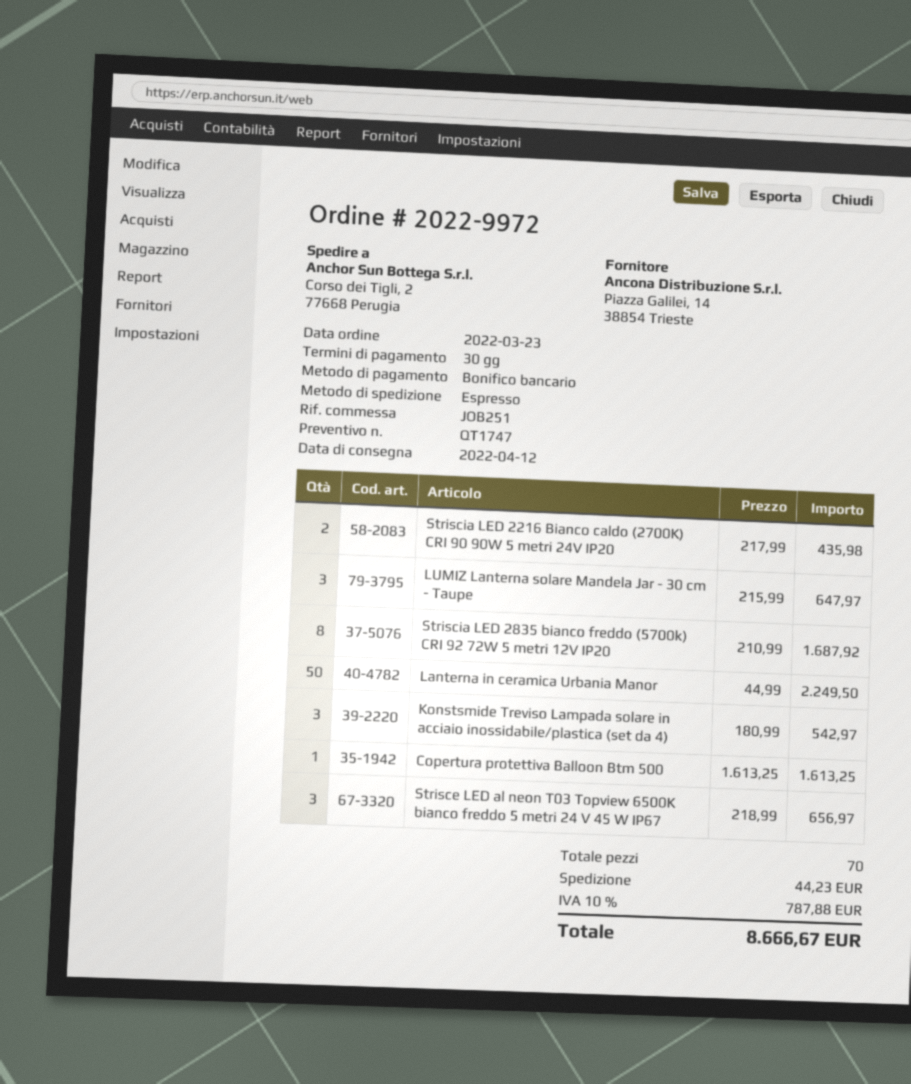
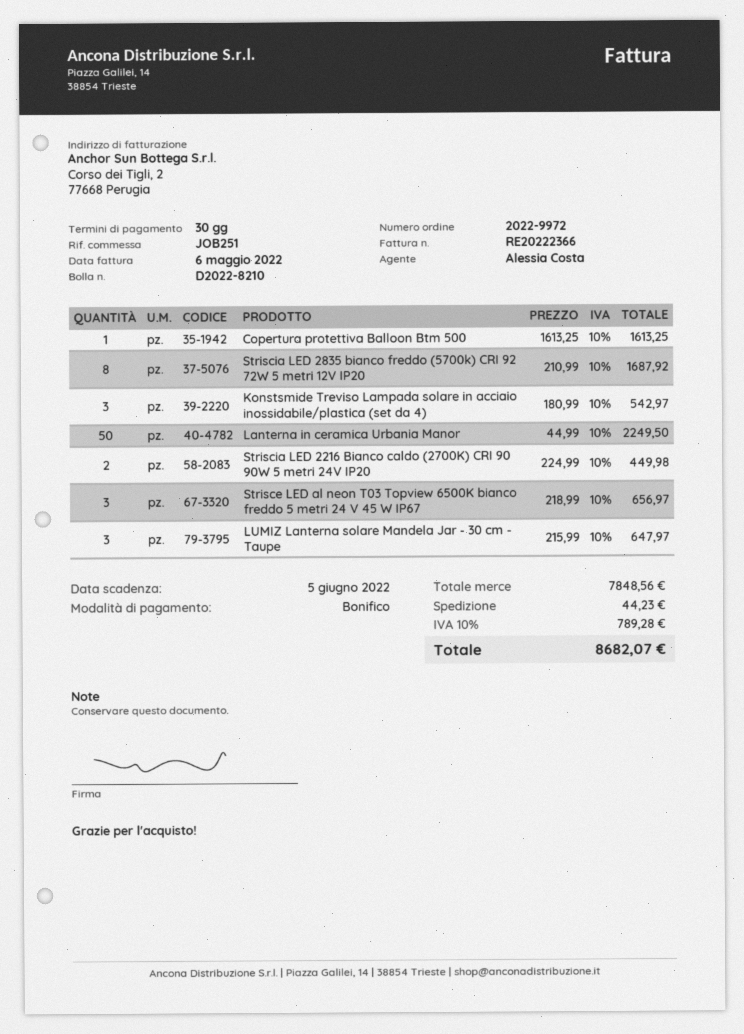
Striscia LED 2216 Bianco caldo (2700K) CRI 90 90W 5 metri 24V IP20: 2 x 217.99 = 435.98 -> 2 x 224.99 = 449.98
tax: 10% = 787.88 -> 10% = 789.28
total: 8666.67 -> 8682.07

